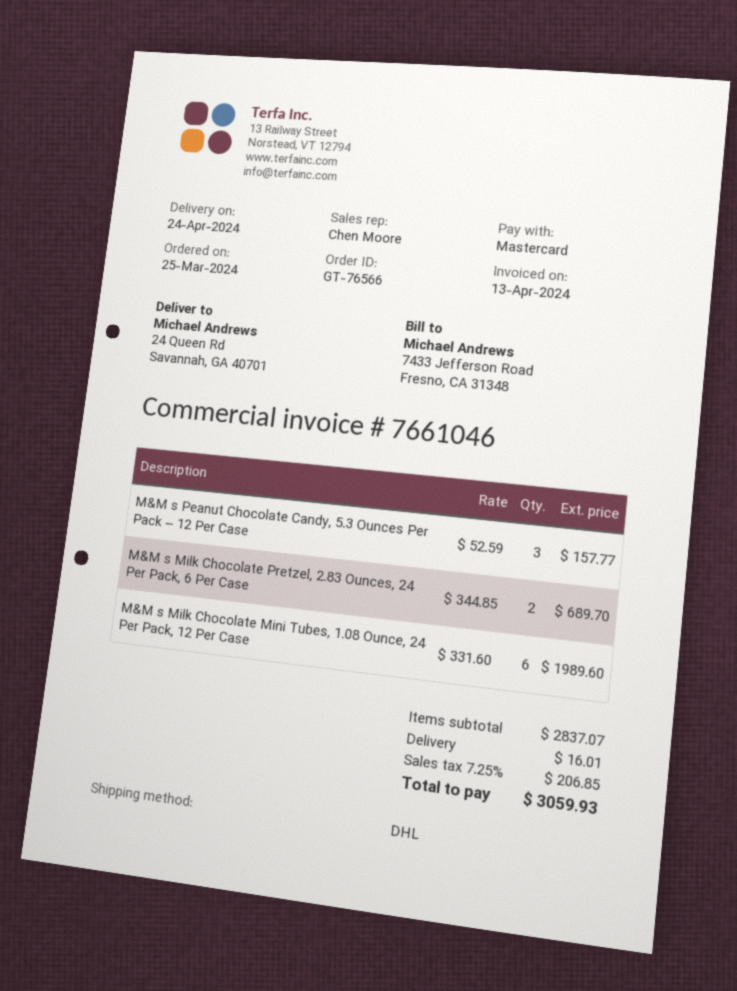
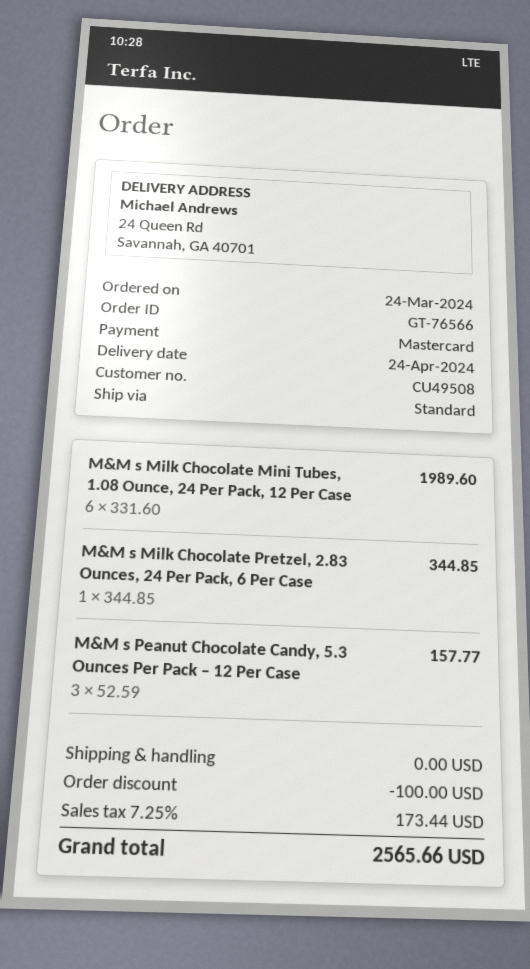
order date: 2024-03-25 -> 2024-03-24
shipping method: DHL -> standard
M&M s Milk Chocolate Pretzel, 2.83 Ounces, 24 Per Pack, 6 Per Case: 2 x 344.85 = 689.70 -> 1 x 344.85 = 344.85
discount: none -> 100.00
shipping: 16.01 -> 0.00
tax: 7.25% = 206.85 -> 7.25% = 173.44
total: 3059.93 -> 2565.66

